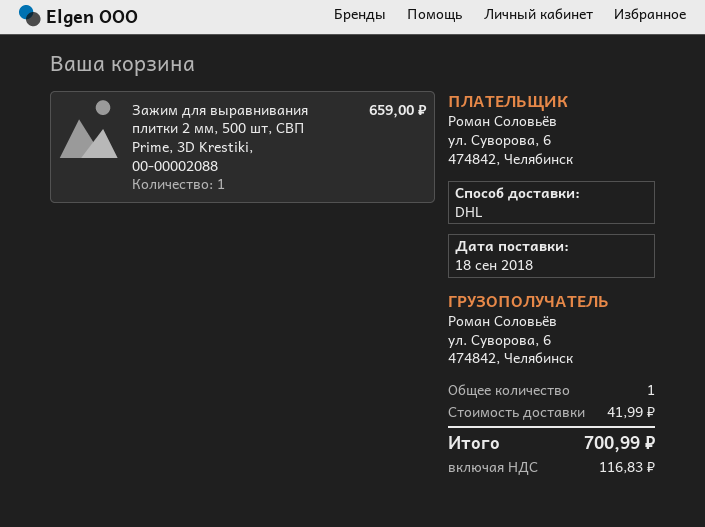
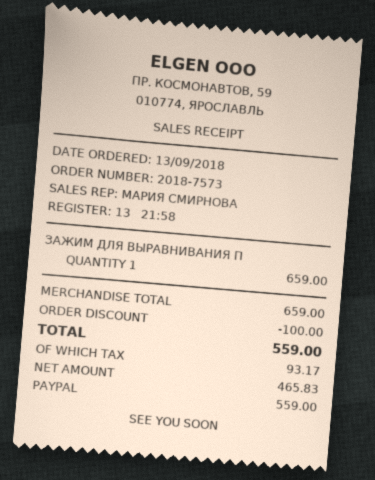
discount: none -> 100.00
shipping: 41.99 -> none
tax: 116.83 -> 93.17
total: 700.99 -> 559.00

